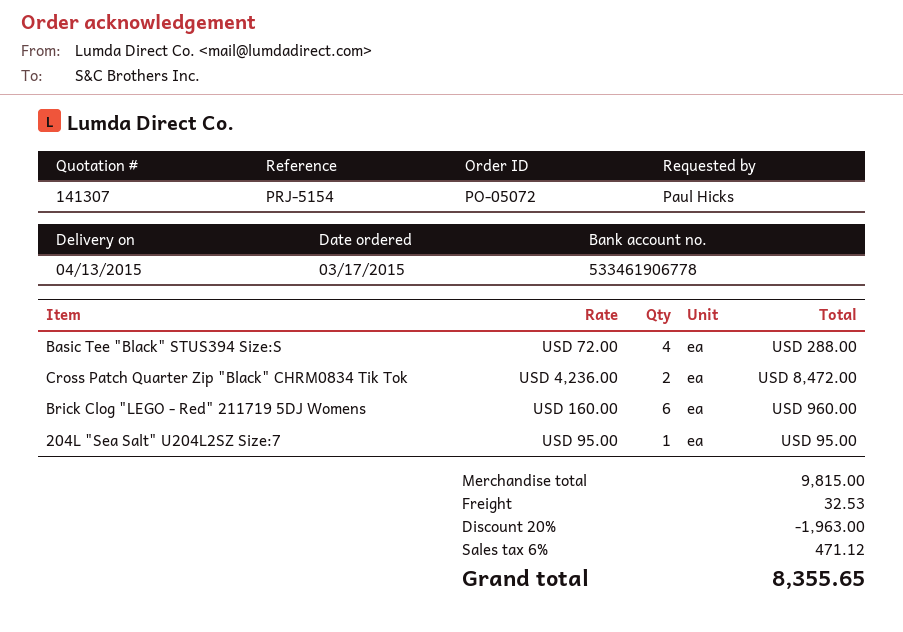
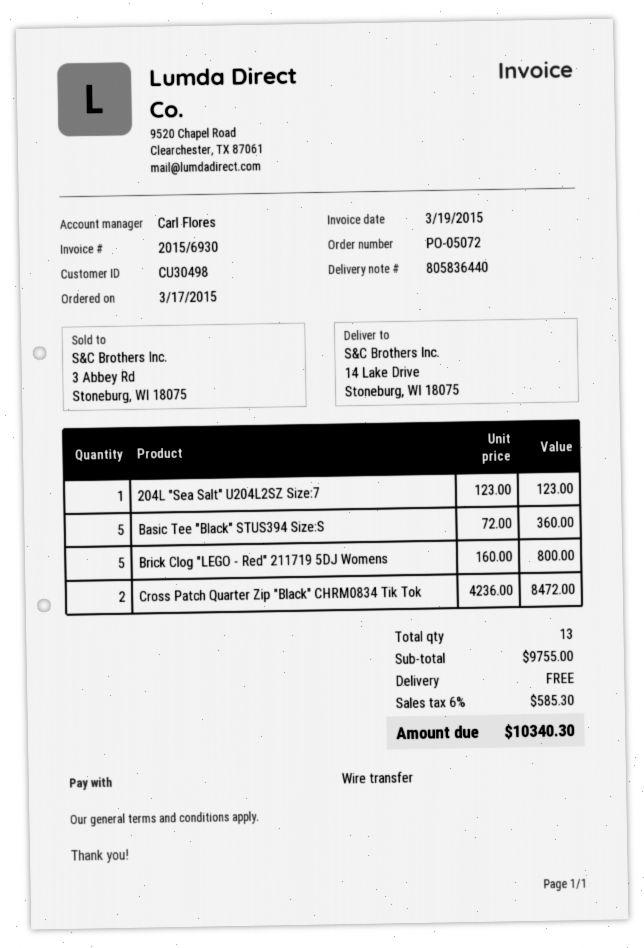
Basic Tee "Black" STUS394 Size:S: 4 x 72.00 = 288.00 -> 5 x 72.00 = 360.00
Brick Clog "LEGO - Red" 211719 5DJ Womens: 6 x 160.00 = 960.00 -> 5 x 160.00 = 800.00
204L "Sea Salt" U204L2SZ Size:7: 1 x 95.00 = 95.00 -> 1 x 123.00 = 123.00
subtotal: 9815.00 -> 9755.00
discount: 20% = 1963.00 -> none
shipping: 32.53 -> 0.00
tax: 6% = 471.12 -> 6% = 585.30
total: 8355.65 -> 10340.30

